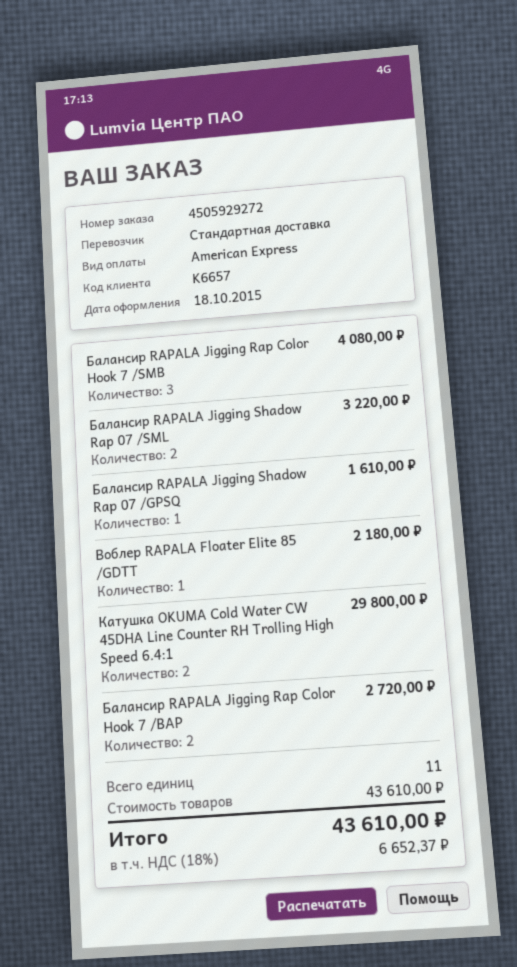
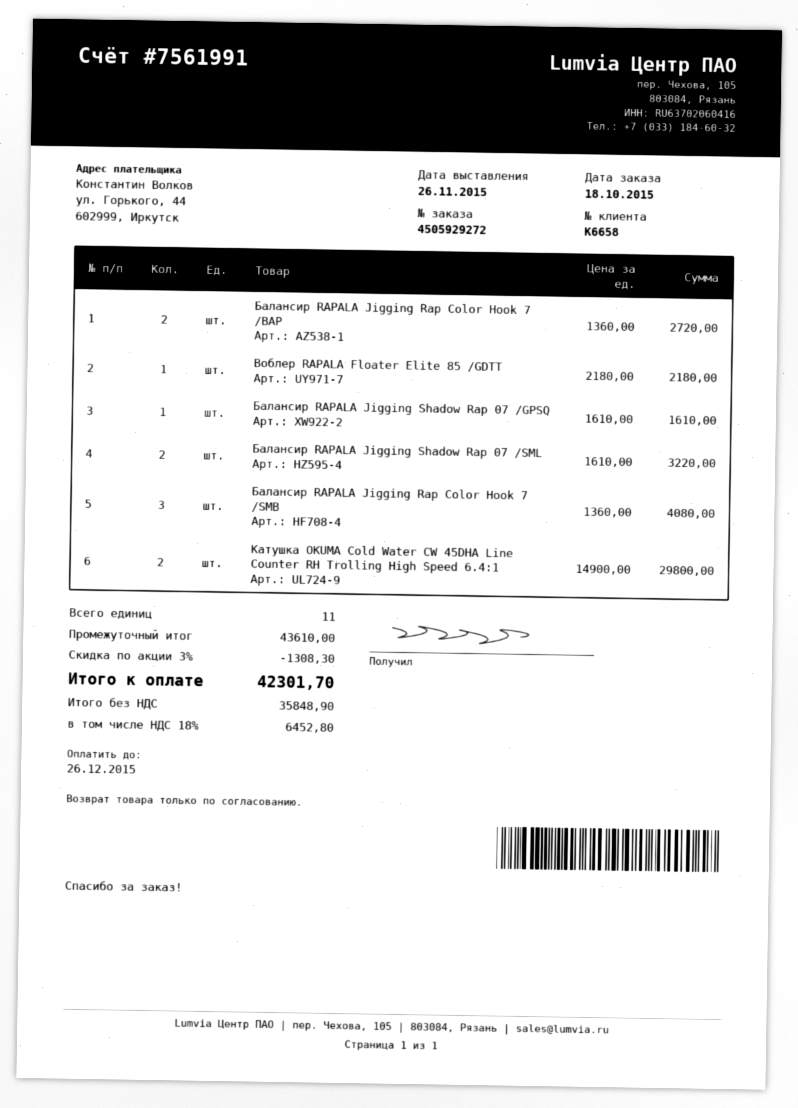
customer number: K6657 -> K6658
discount: none -> 3% = 1308.30
tax: 18% = 6652.37 -> 18% = 6452.80
total: 43610.00 -> 42301.70

